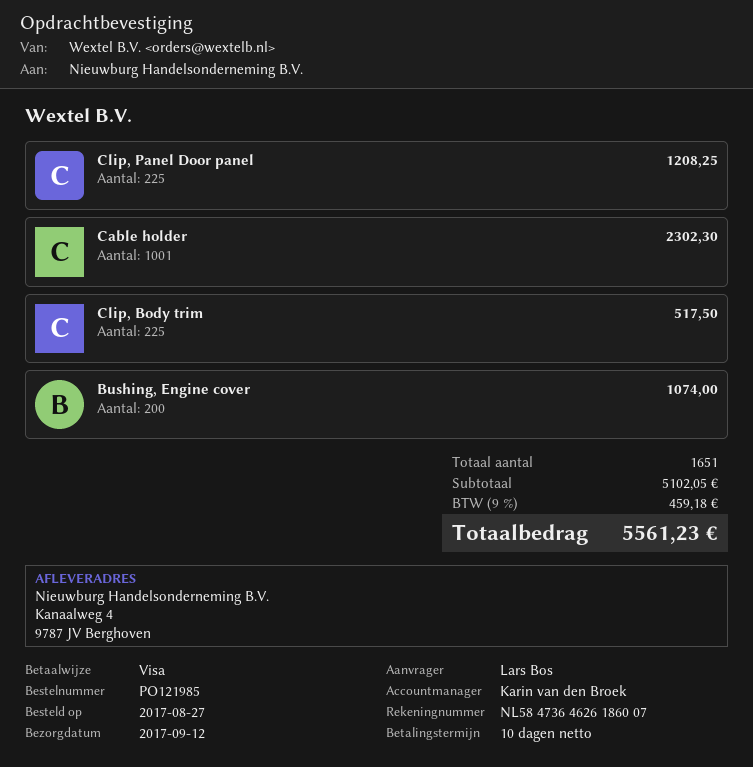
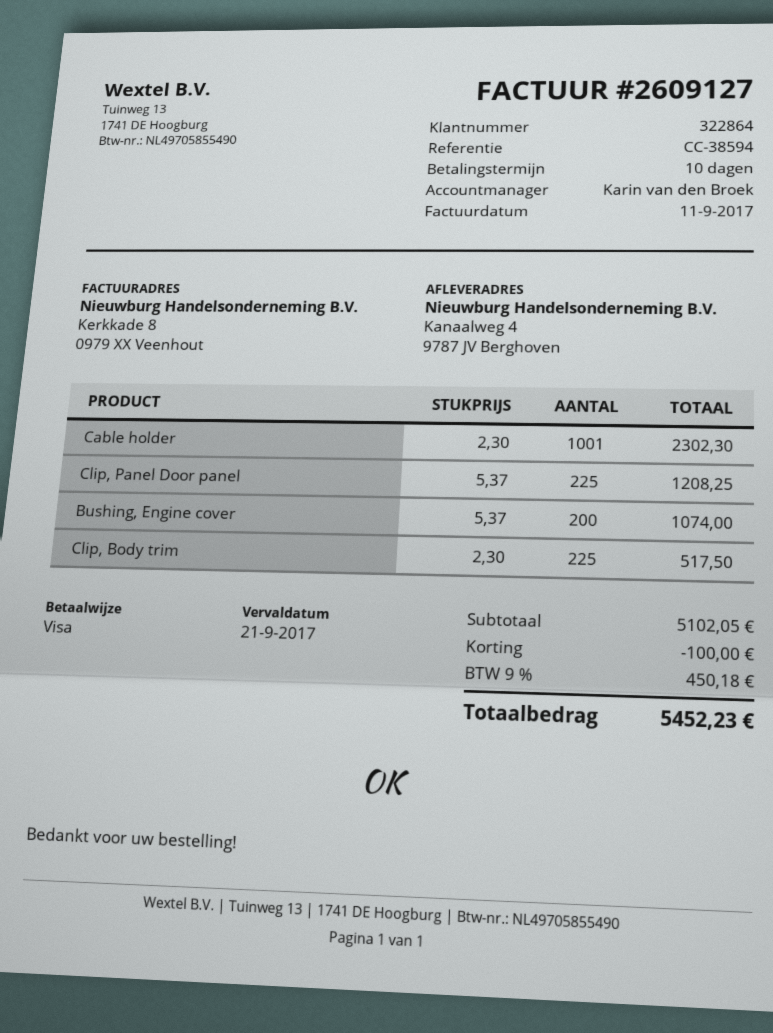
discount: none -> 100.00
tax: 9% = 459.18 -> 9% = 450.18
total: 5561.23 -> 5452.23

